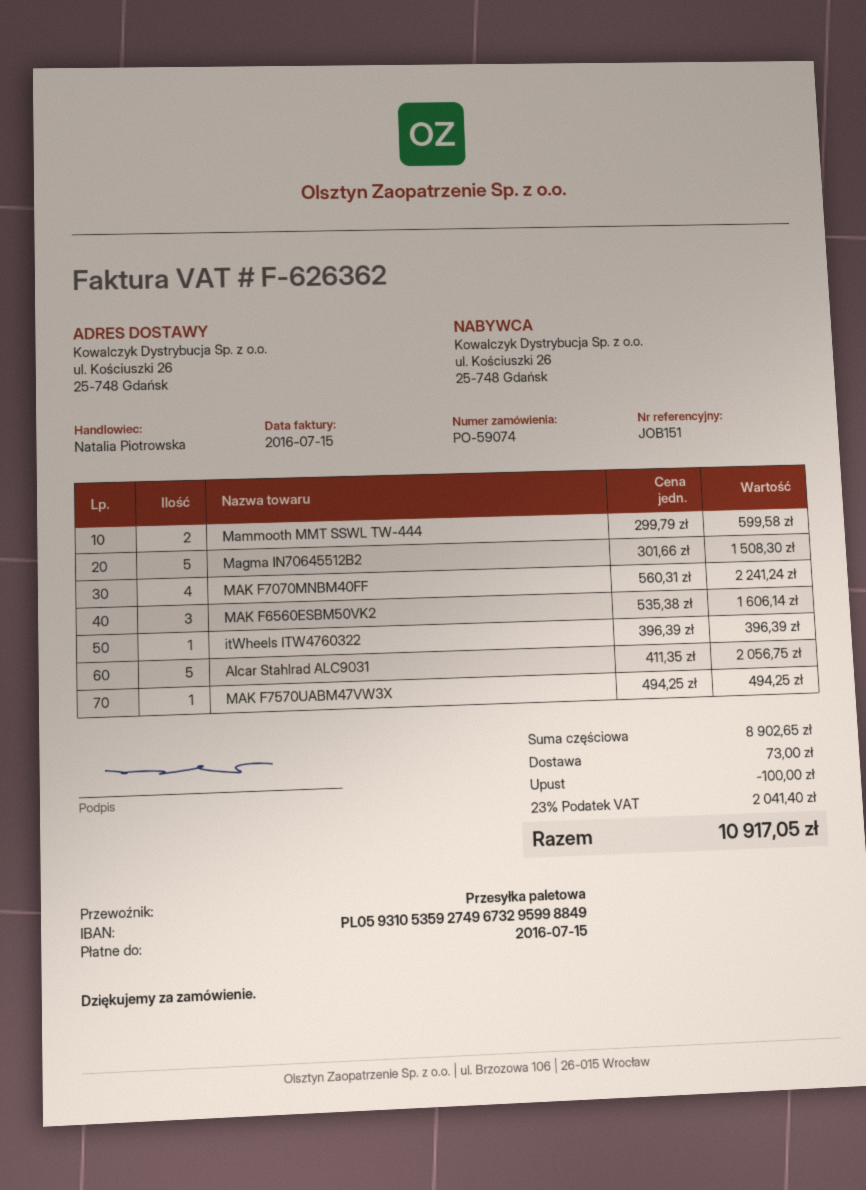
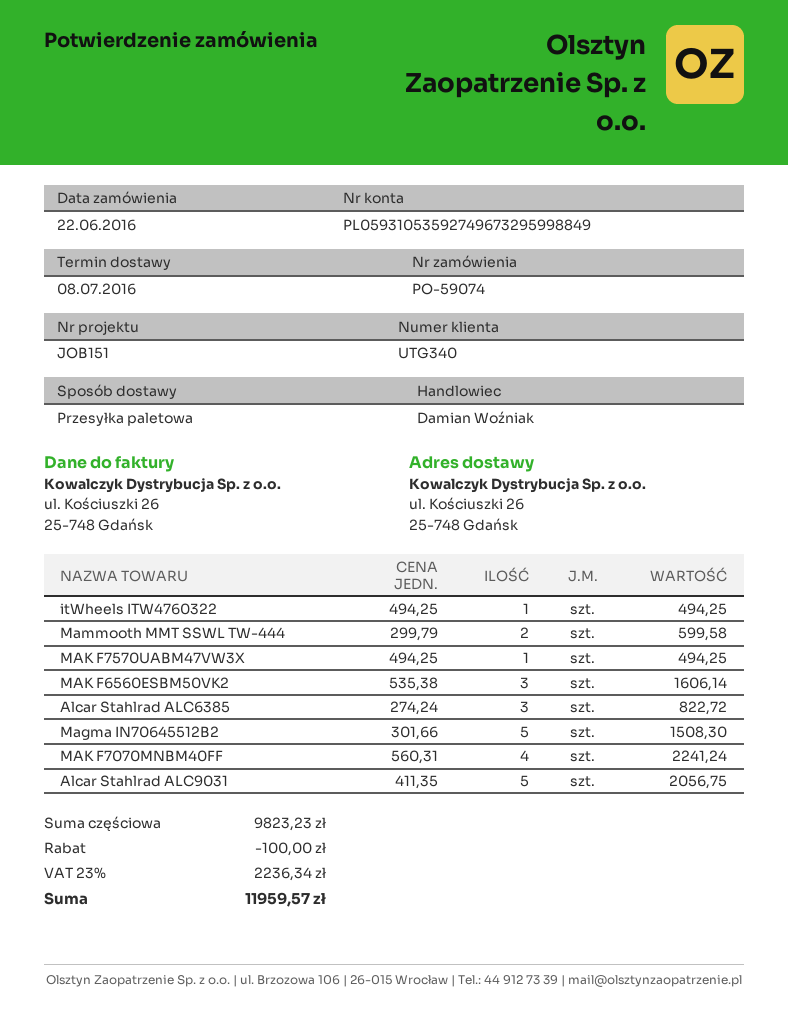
sales rep: Natalia Piotrowska -> Damian Woźniak
itWheels ITW4760322: 1 x 396.39 = 396.39 -> 1 x 494.25 = 494.25
Alcar Stahlrad ALC6385: none -> 3 x 274.24 = 822.72
subtotal: 8902.65 -> 9823.23
shipping: 73.00 -> none
tax: 23% = 2041.40 -> 23% = 2236.34
total: 10917.05 -> 11959.57

